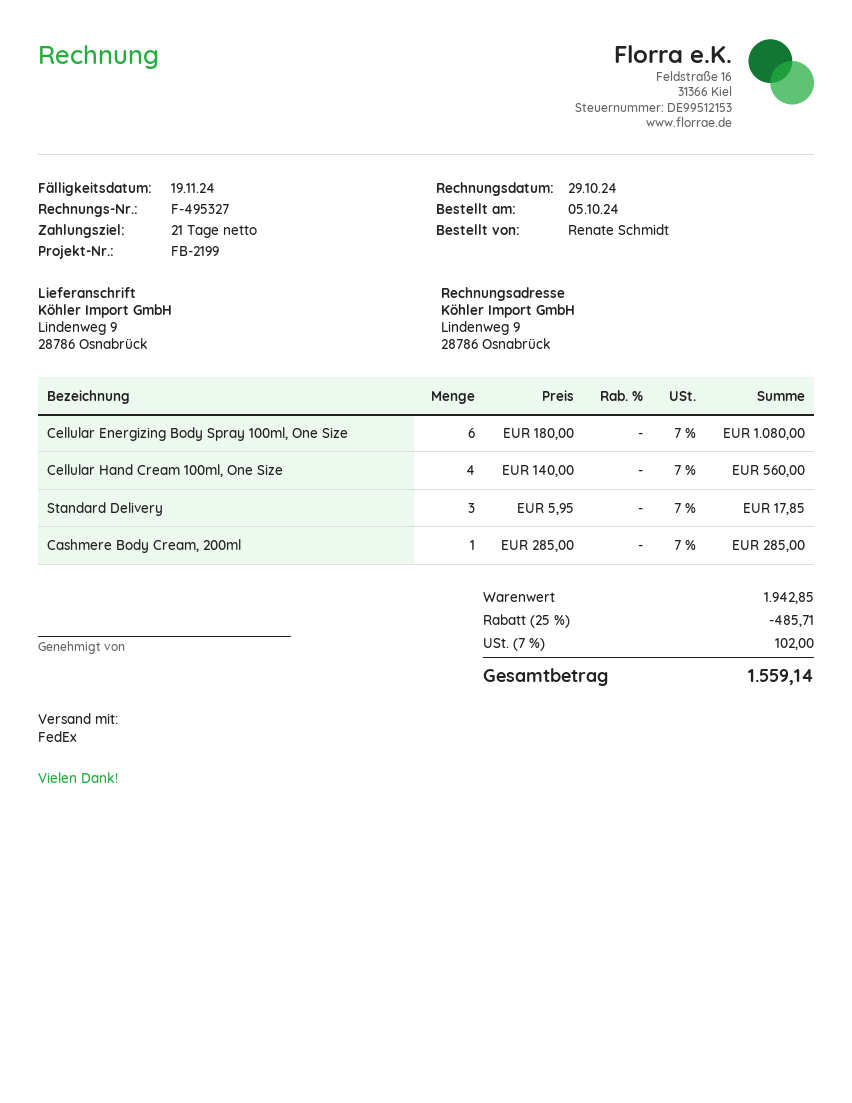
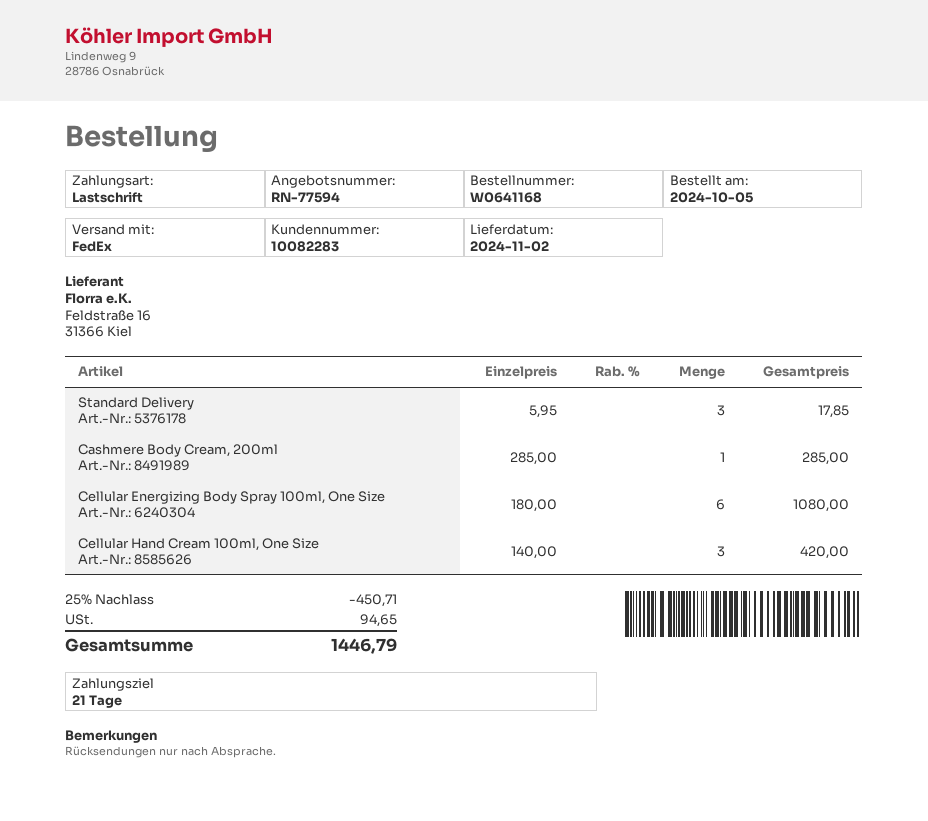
Cellular Hand Cream 100ml, One Size: 4 x 140.00 = 560.00 -> 3 x 140.00 = 420.00
discount: 25% = 485.71 -> 25% = 450.71
tax: 102.00 -> 94.65
total: 1559.14 -> 1446.79

